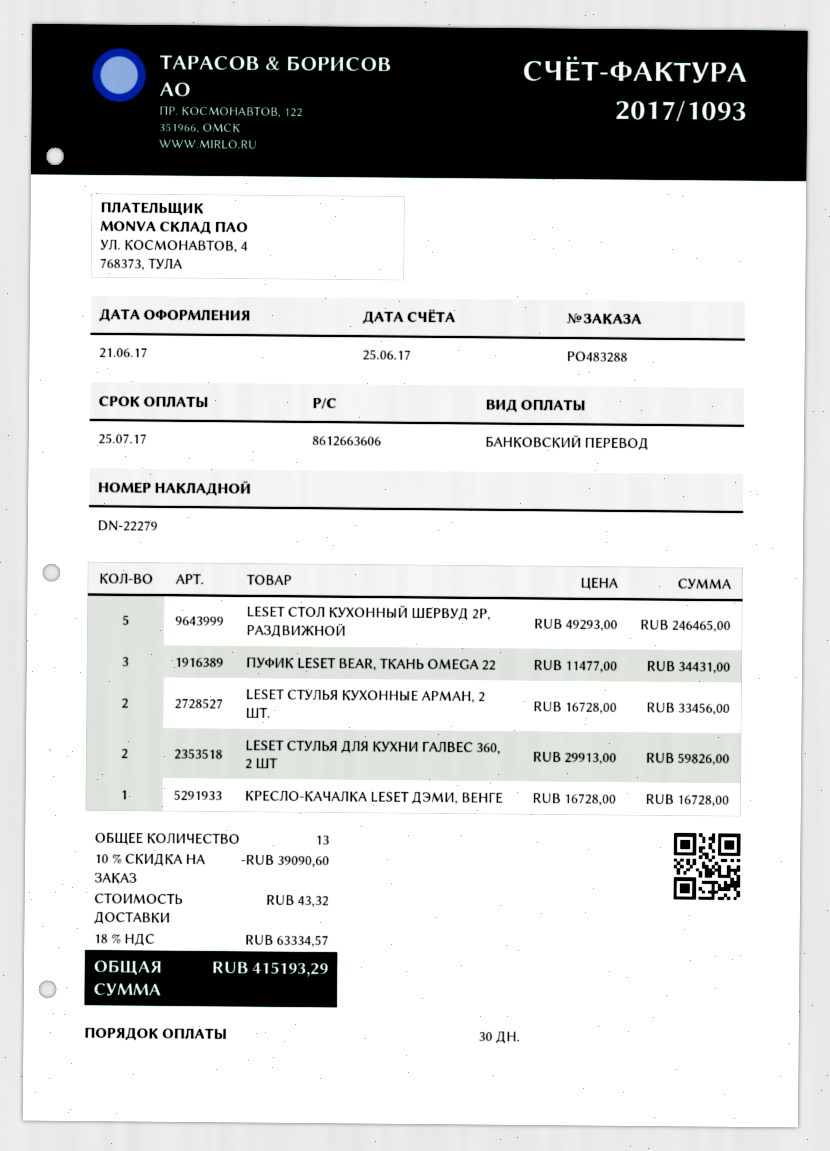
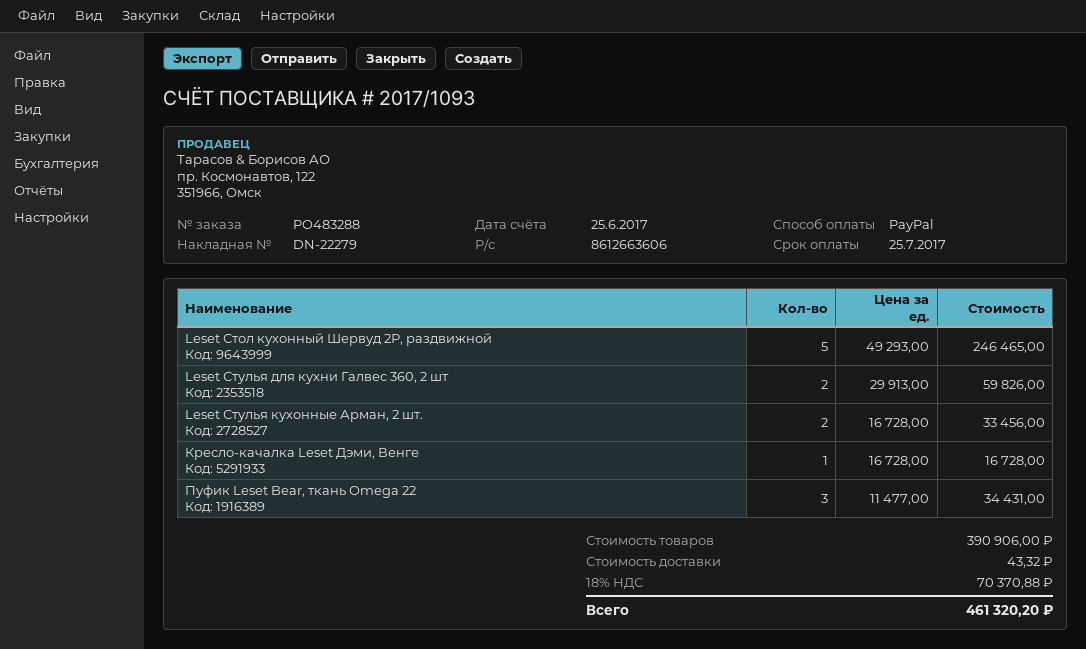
payment method: bank transfer -> PayPal
discount: 10% = 39090.60 -> none
tax: 18% = 63334.57 -> 18% = 70370.88
total: 415193.29 -> 461320.20

